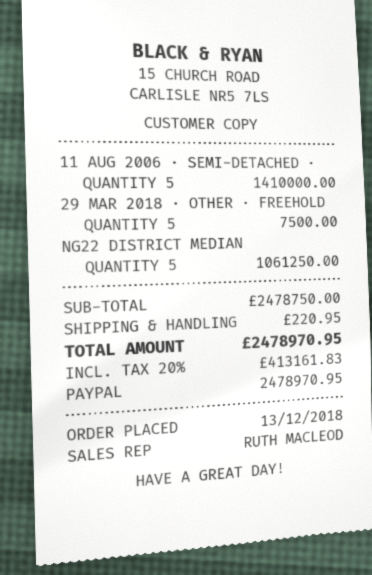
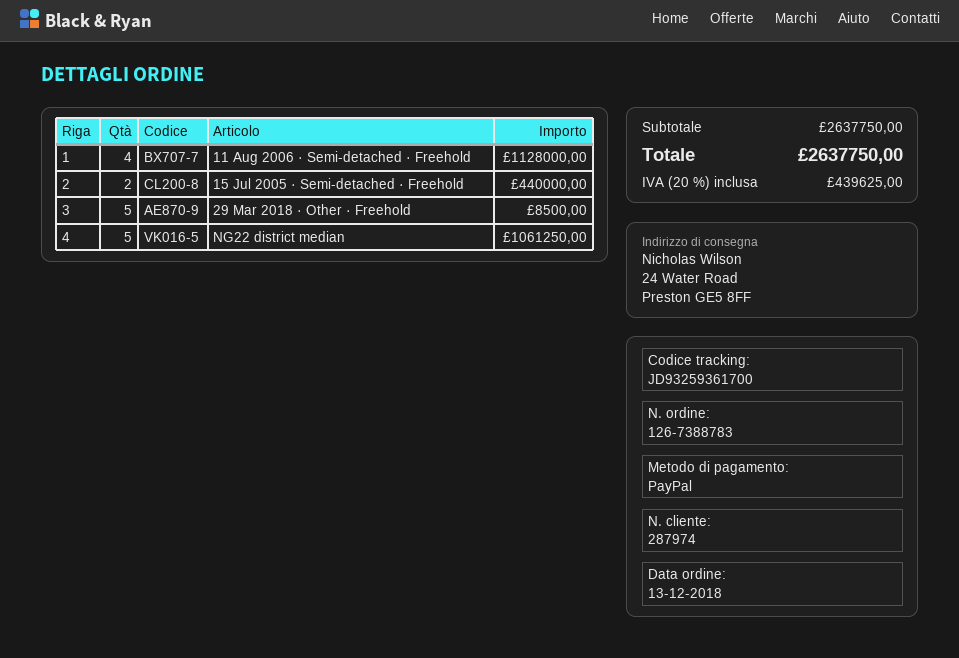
11 AUG 2006 · SEMI-DETACHED ·: 5 for 1410000.00 -> 4 for 1128000.00
29 MAR 2018 · OTHER · FREEHOLD: 5 for 7500.00 -> 5 for 8500.00
15 Jul 2005 · Semi-detached · Freehold: none -> 2 for 440000.00
subtotal: 2478750.00 -> 2637750.00
shipping: 220.95 -> none
tax: 20% = 413161.83 -> 20% = 439625.00
total: 2478970.95 -> 2637750.00

